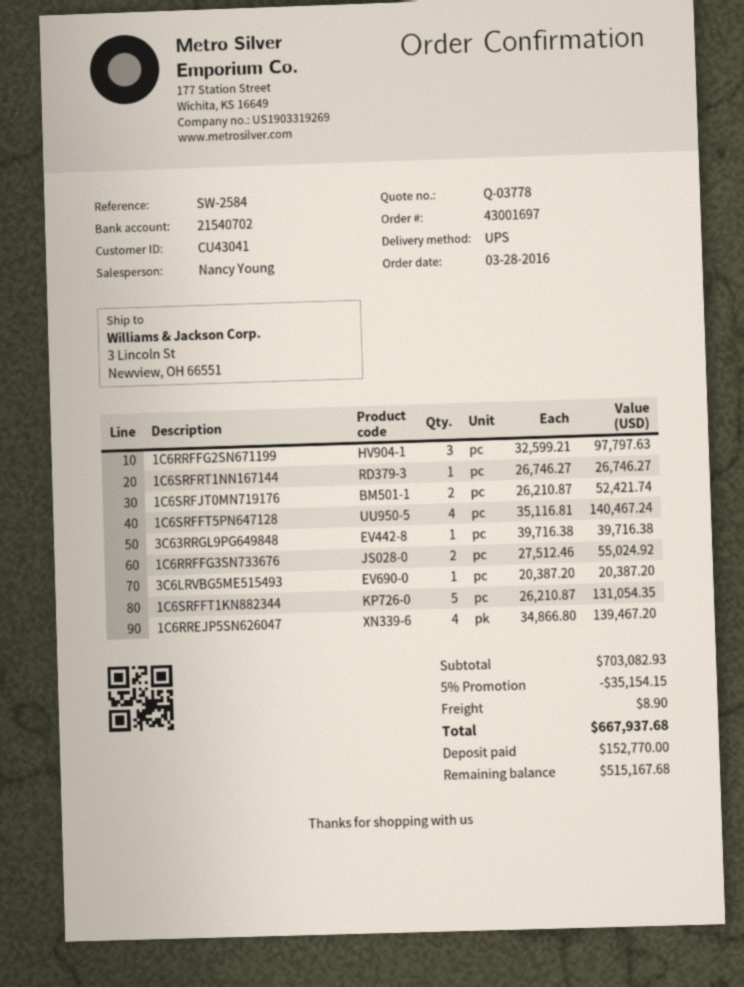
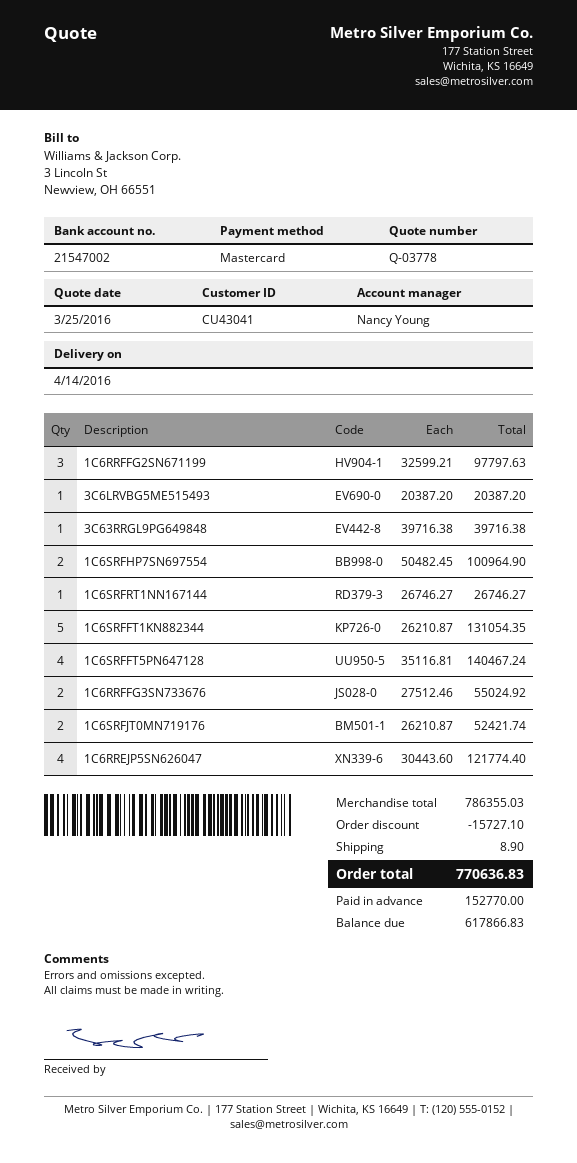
bank account: 21540702 -> 21547002
1C6RREJP5SN626047: 4 x 34866.80 = 139467.20 -> 4 x 30443.60 = 121774.40
1C6SRFHP7SN697554: none -> 2 x 50482.45 = 100964.90
subtotal: 703082.93 -> 786355.03
discount: 35154.15 -> 15727.10
total: 667937.68 -> 770636.83
balance: 515167.68 -> 617866.83

